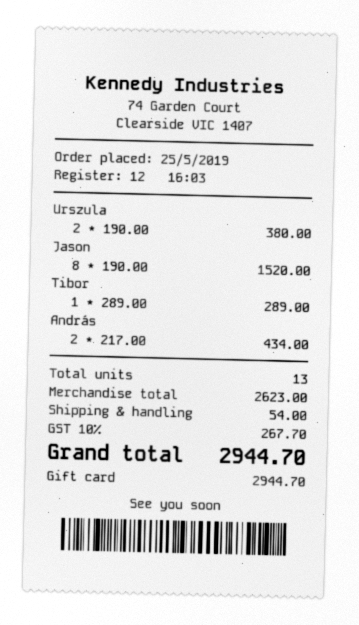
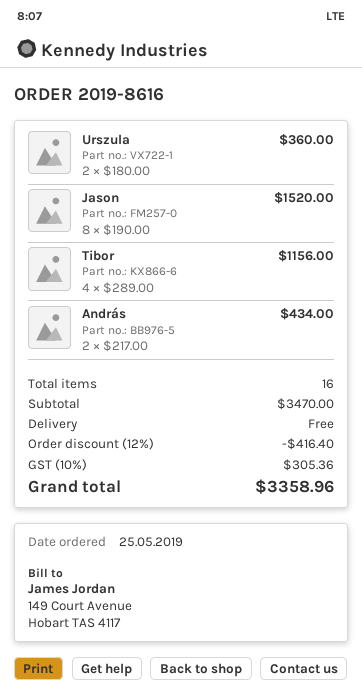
Urszula: 2 x 190.00 = 380.00 -> 2 x 180.00 = 360.00
Tibor: 1 x 289.00 = 289.00 -> 4 x 289.00 = 1156.00
total quantity: 13 -> 16
subtotal: 2623.00 -> 3470.00
discount: none -> 12% = 416.40
shipping: 54.00 -> 0.00
tax: 10% = 267.70 -> 10% = 305.36
total: 2944.70 -> 3358.96

